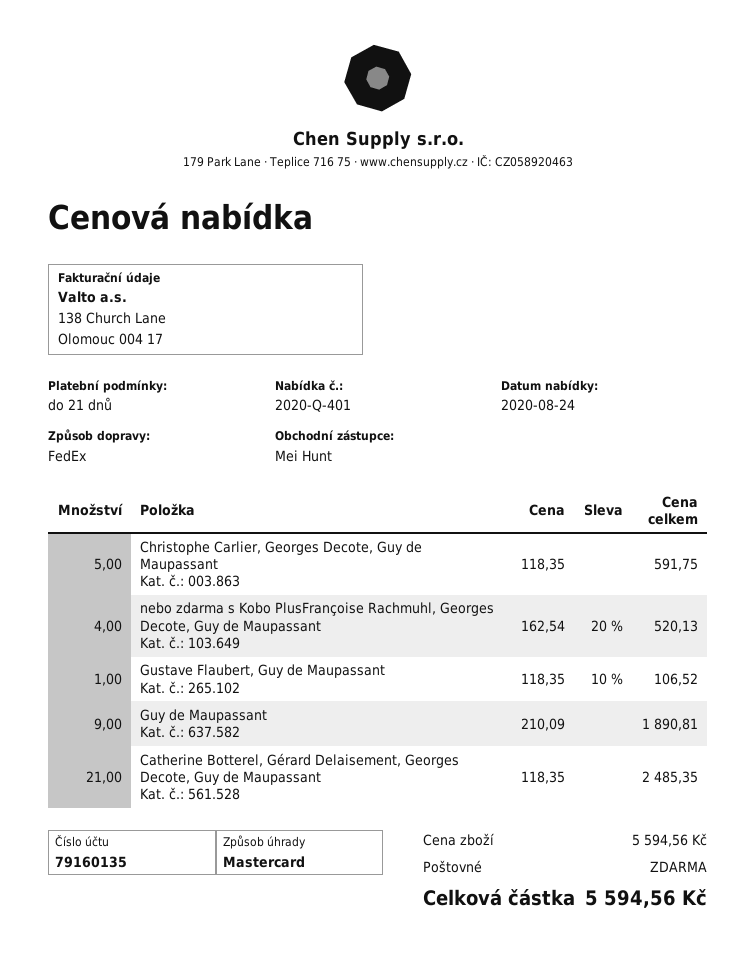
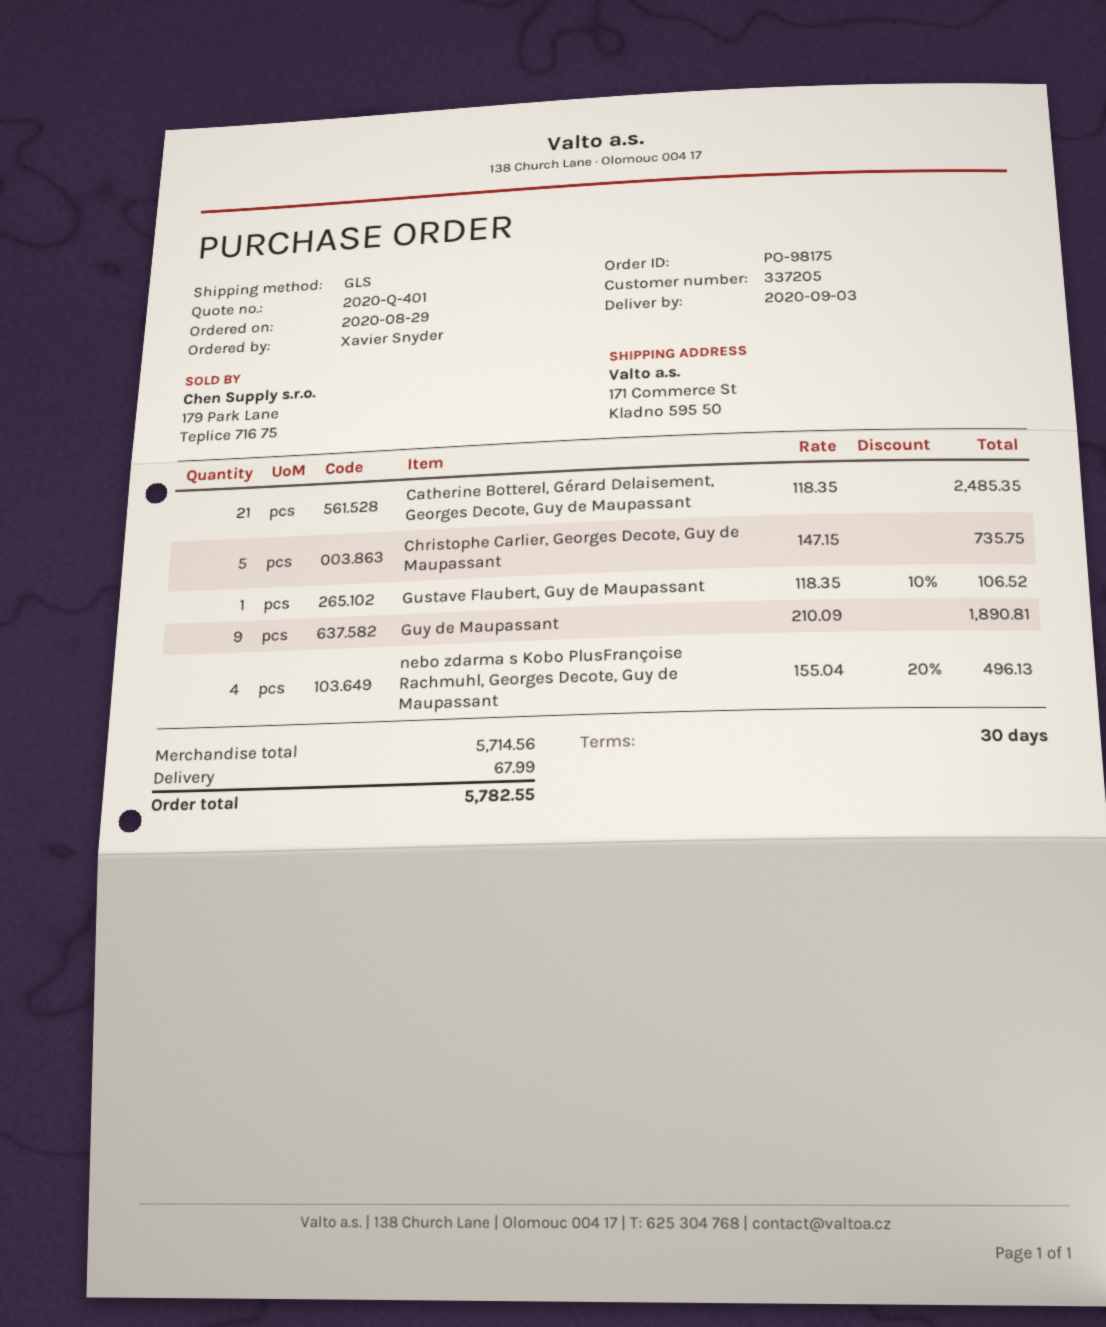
payment terms: 21 days -> 30 days
shipping method: FedEx -> GLS
Christophe Carlier, Georges Decote, Guy de Maupassant: 5 x 118.35 = 591.75 -> 5 x 147.15 = 735.75
nebo zdarma s Kobo PlusFrançoise Rachmuhl, Georges Decote, Guy de Maupassant: 4 x 162.54 - 20% = 520.13 -> 4 x 155.04 - 20% = 496.13
subtotal: 5594.56 -> 5714.56
shipping: 0.00 -> 67.99
total: 5594.56 -> 5782.55

